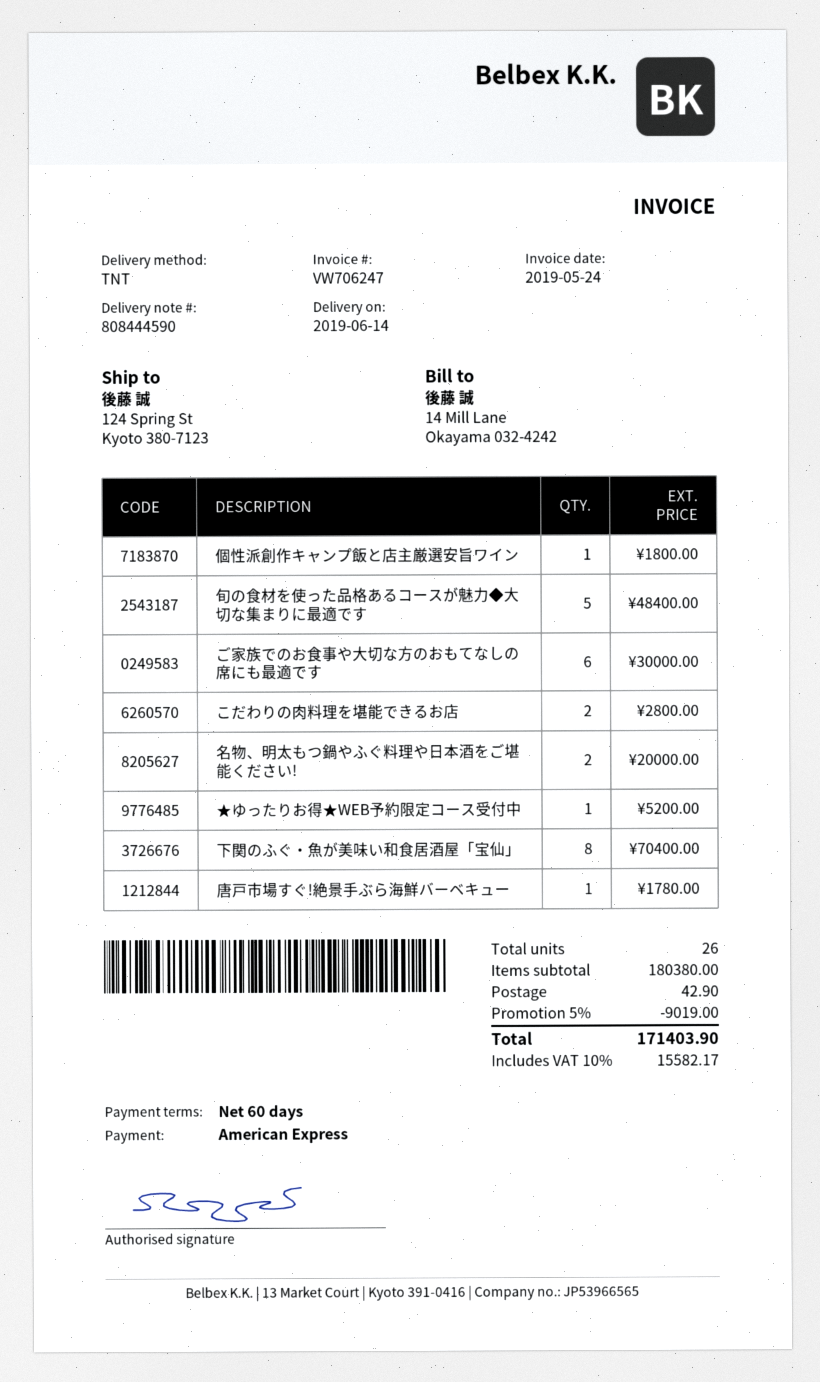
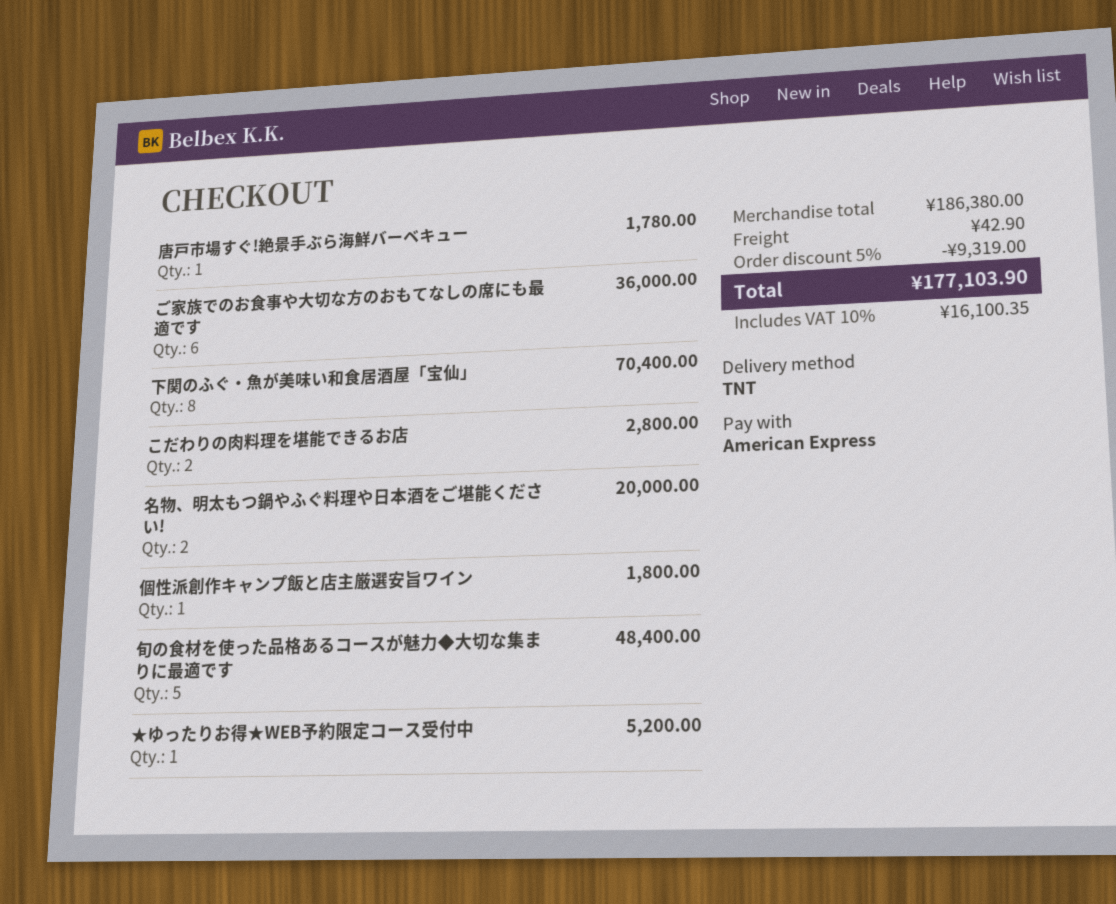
ご家族でのお食事や大切な方のおもてなしの席にも最適です: 6 for 30000.00 -> 6 for 36000.00
subtotal: 180380.00 -> 186380.00
discount: 5% = 9019.00 -> 5% = 9319.00
tax: 10% = 15582.17 -> 10% = 16100.35
total: 171403.90 -> 177103.90

